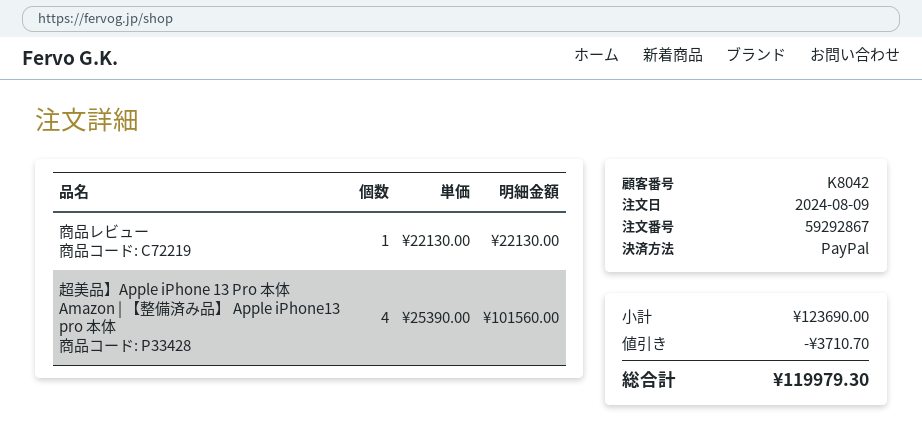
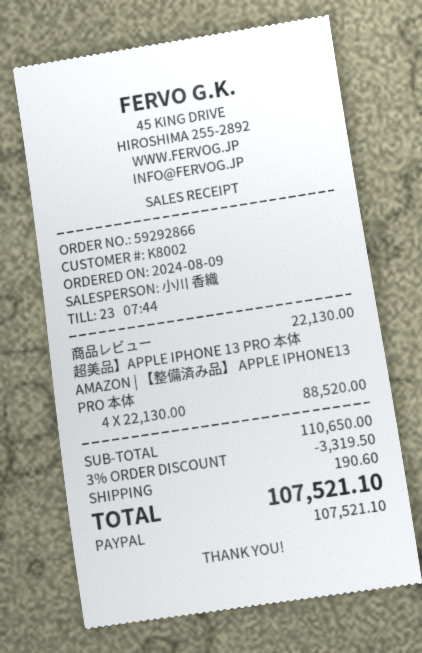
order number: 59292867 -> 59292866
customer number: K8042 -> K8002
超美品】Apple iPhone 13 Pro 本体 Amazon | 【整備済み品】 Apple iPhone13 pro 本体: 4 x 25390.00 = 101560.00 -> 4 x 22130.00 = 88520.00
subtotal: 123690.00 -> 110650.00
discount: 3710.70 -> 3319.50
shipping: none -> 190.60
total: 119979.30 -> 107521.10

